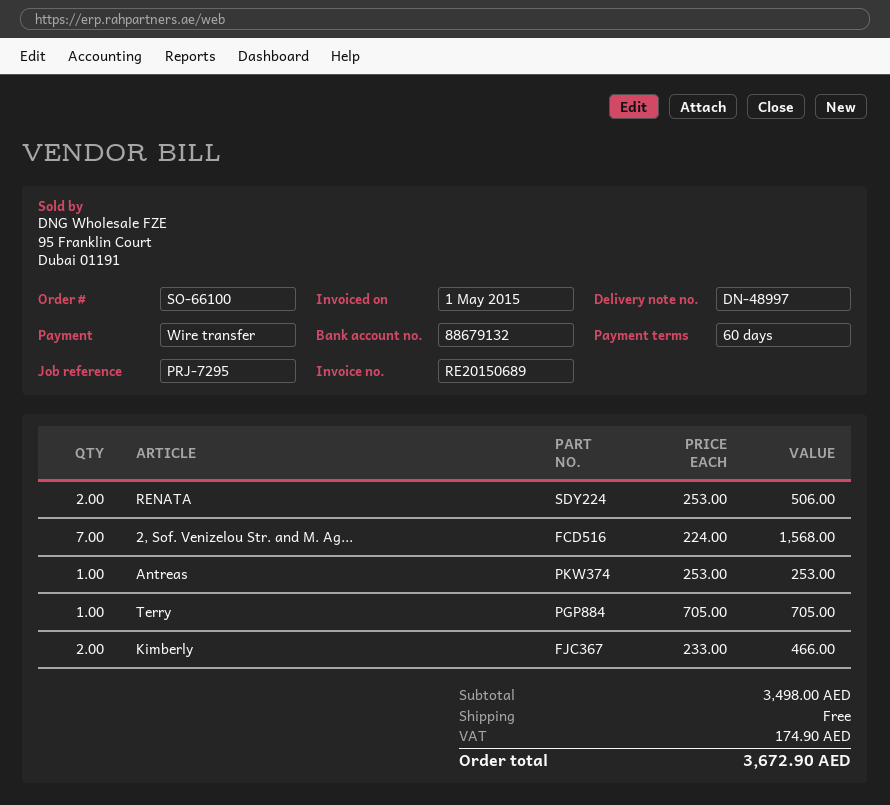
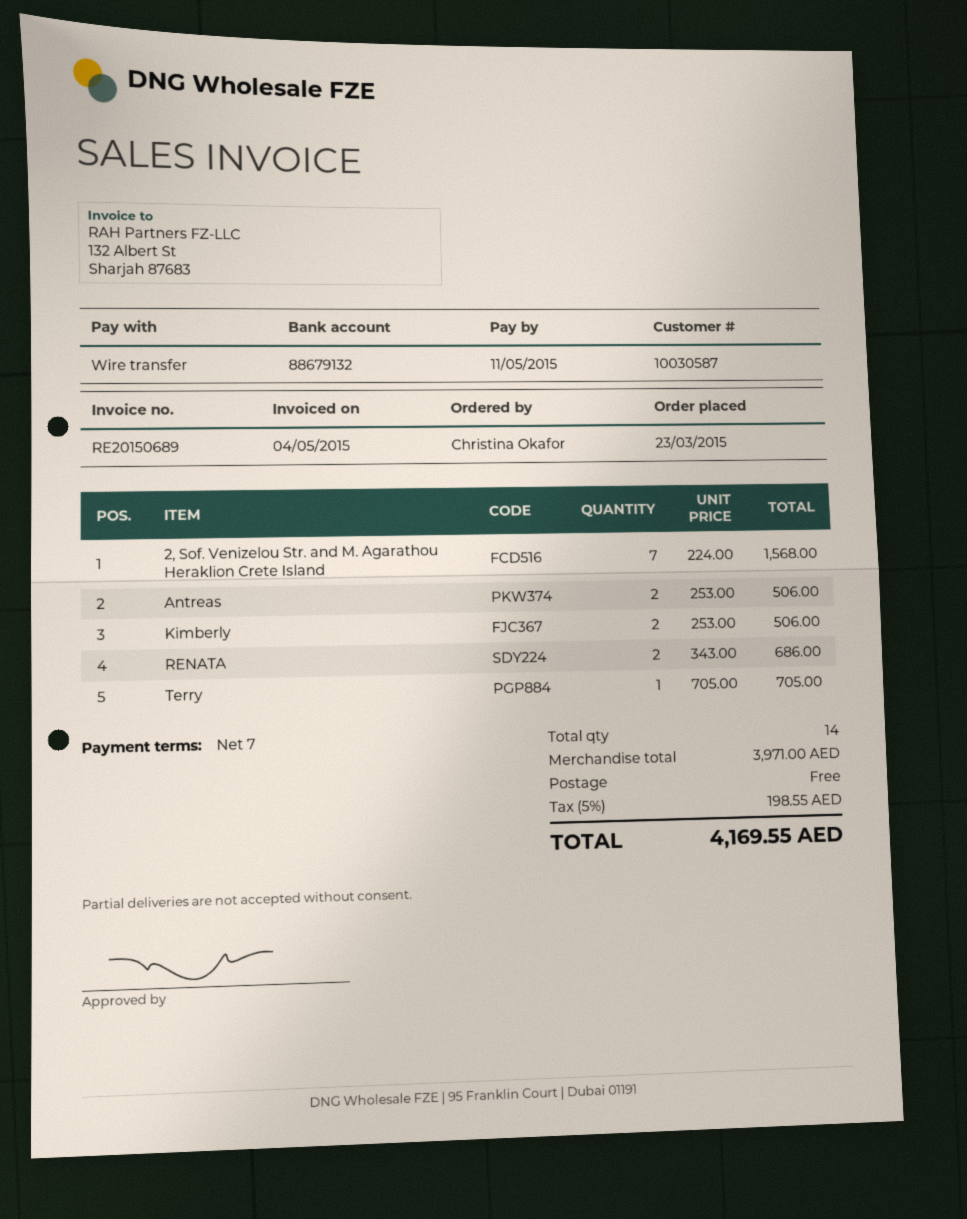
invoice date: 2015-05-01 -> 2015-05-04
payment terms: 60 days -> 7 days
RENATA: 2 x 253.00 = 506.00 -> 2 x 343.00 = 686.00
Antreas: 1 x 253.00 = 253.00 -> 2 x 253.00 = 506.00
Kimberly: 2 x 233.00 = 466.00 -> 2 x 253.00 = 506.00
subtotal: 3498.00 -> 3971.00
tax: 174.90 -> 198.55
total: 3672.90 -> 4169.55

